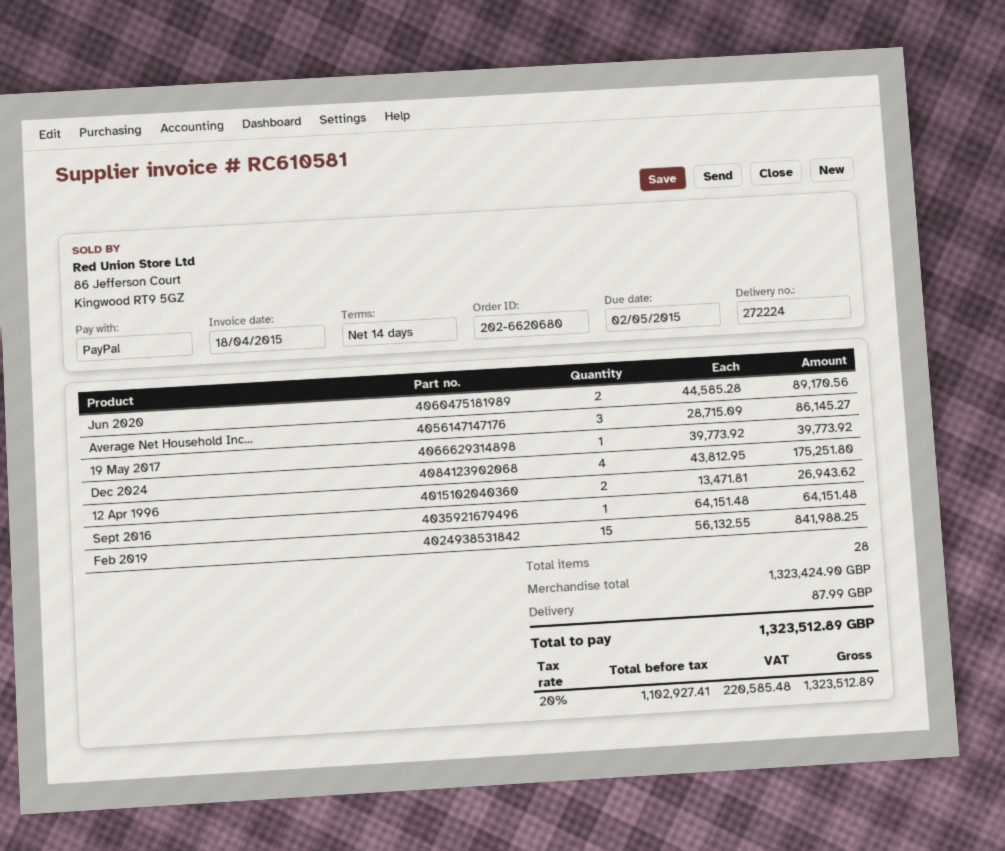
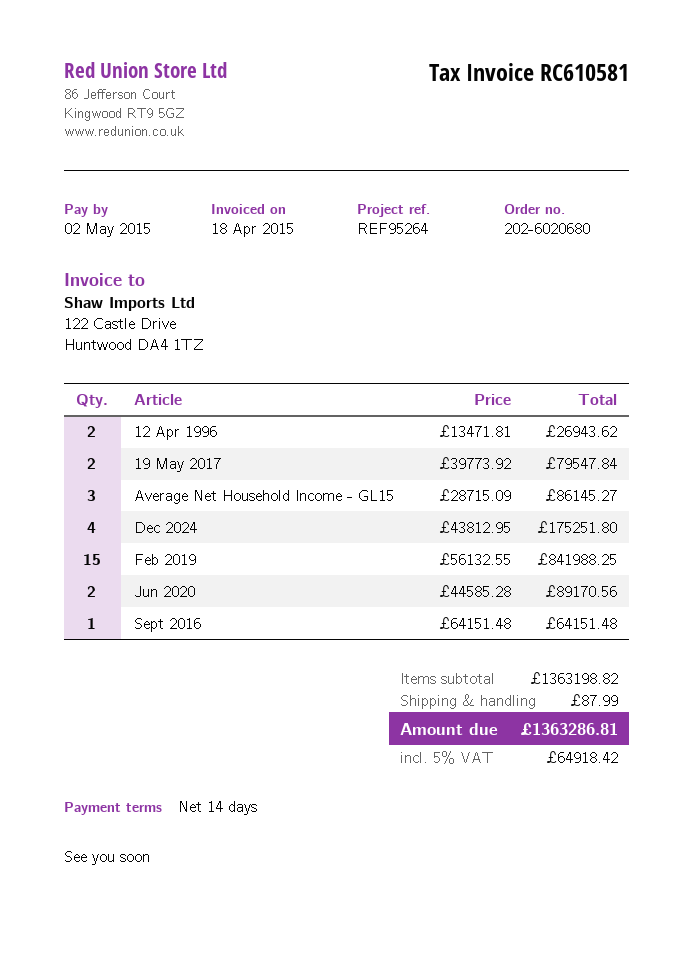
order number: 202-6620680 -> 202-6020680
19 May 2017: 1 x 39773.92 = 39773.92 -> 2 x 39773.92 = 79547.84
subtotal: 1323424.90 -> 1363198.82
tax: 20% = 220585.48 -> 5% = 64918.42
total: 1323512.89 -> 1363286.81

